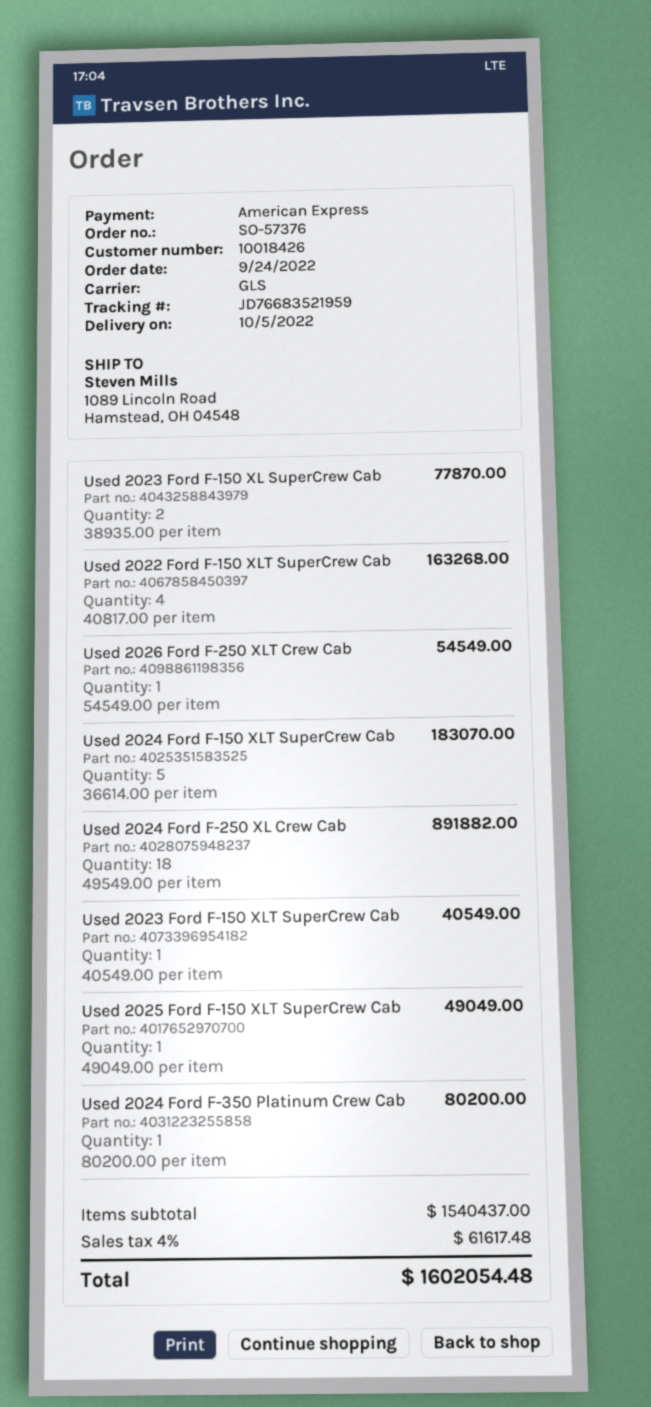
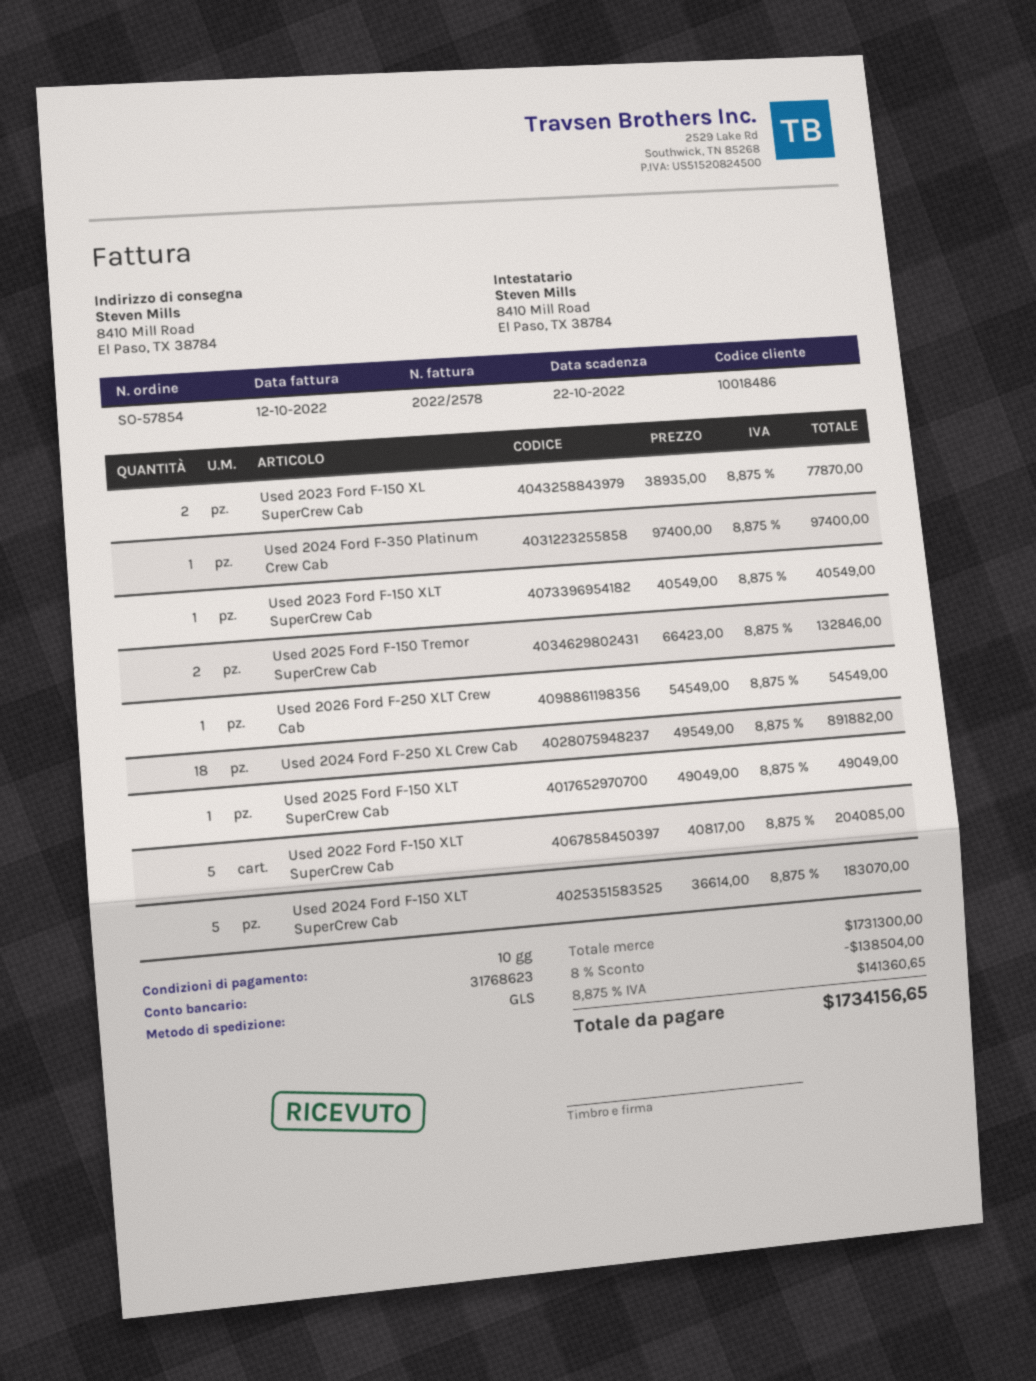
order number: SO-57376 -> SO-57854
customer number: 10018426 -> 10018486
ship to: 1089 Lincoln Road, Hamstead, OH 04548 -> 8410 Mill Road, El Paso, TX 38784
Used 2022 Ford F-150 XLT SuperCrew Cab: 4 x 40817.00 = 163268.00 -> 5 x 40817.00 = 204085.00
Used 2024 Ford F-350 Platinum Crew Cab: 1 x 80200.00 = 80200.00 -> 1 x 97400.00 = 97400.00
Used 2025 Ford F-150 Tremor SuperCrew Cab: none -> 2 x 66423.00 = 132846.00
subtotal: 1540437.00 -> 1731300.00
discount: none -> 8% = 138504.00
tax: 4% = 61617.48 -> 8.875% = 141360.65
total: 1602054.48 -> 1734156.65

